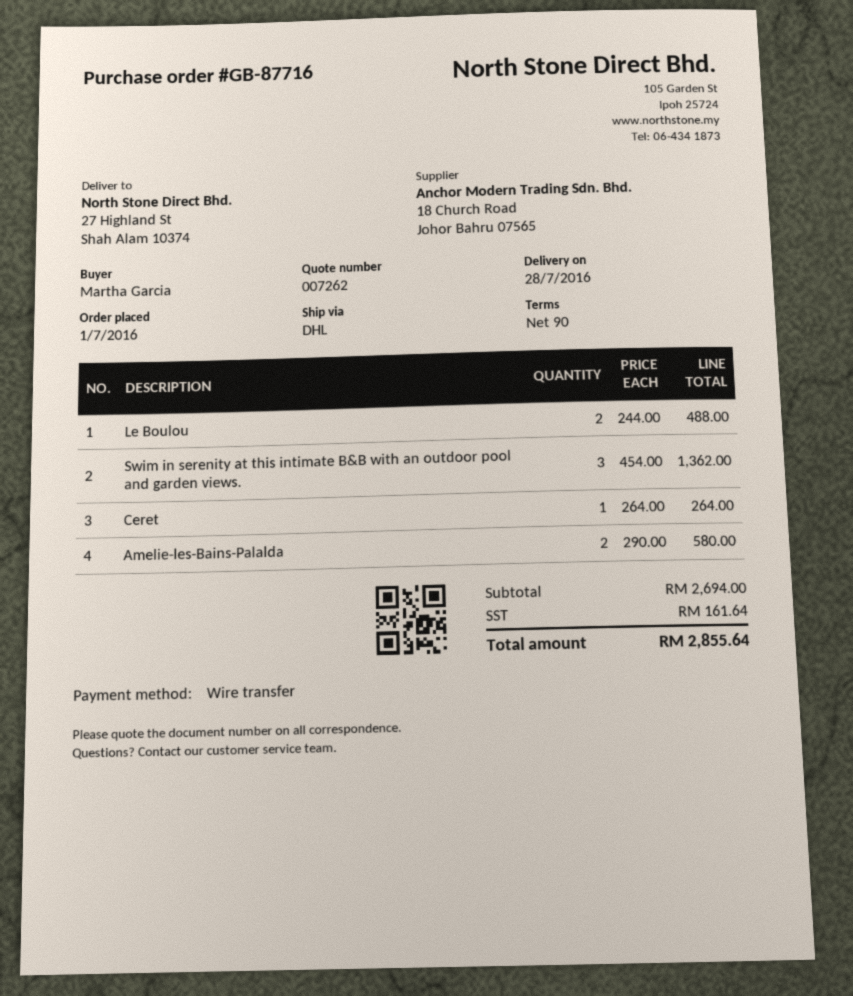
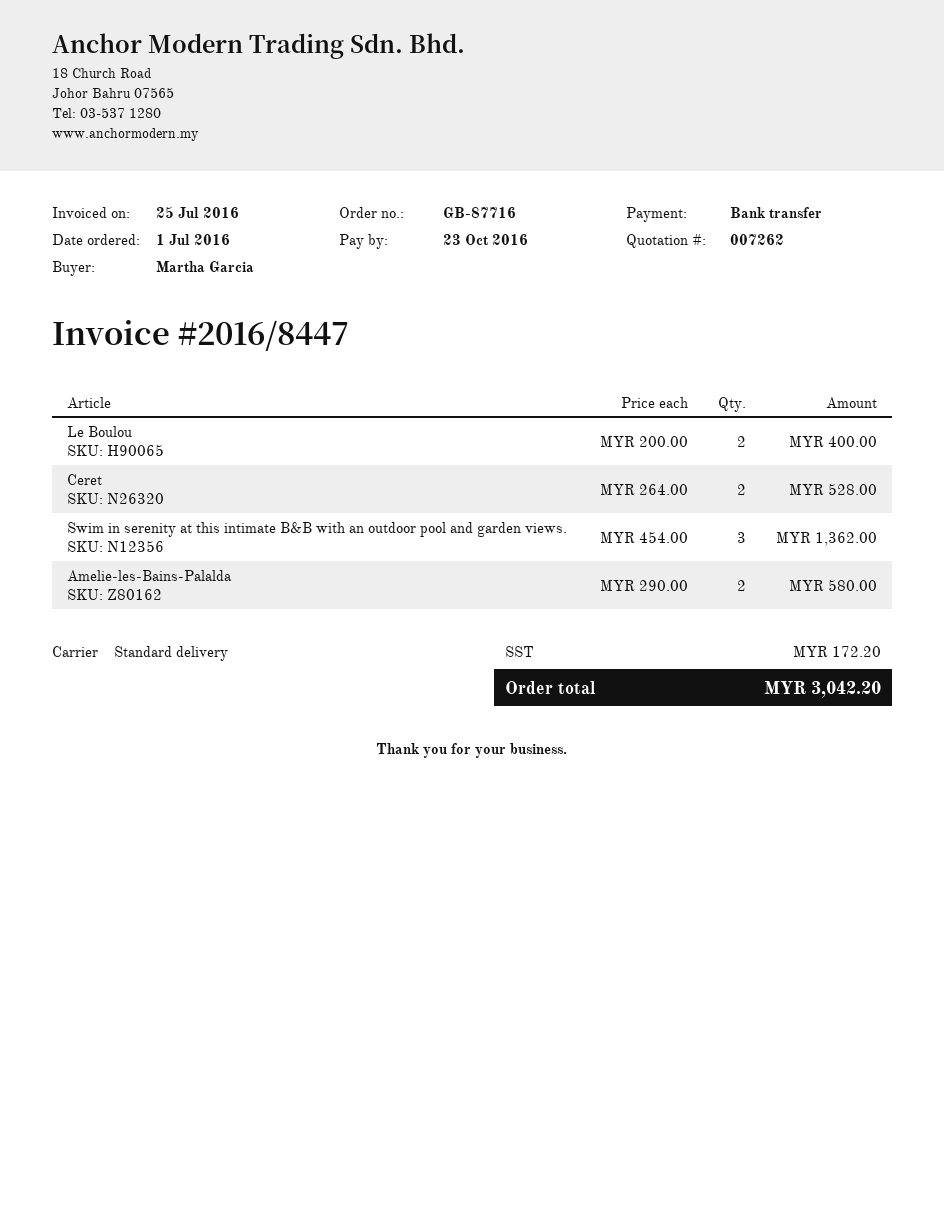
shipping method: DHL -> standard
Le Boulou: 2 x 244.00 = 488.00 -> 2 x 200.00 = 400.00
Ceret: 1 x 264.00 = 264.00 -> 2 x 264.00 = 528.00
tax: 161.64 -> 172.20
total: 2855.64 -> 3042.20

